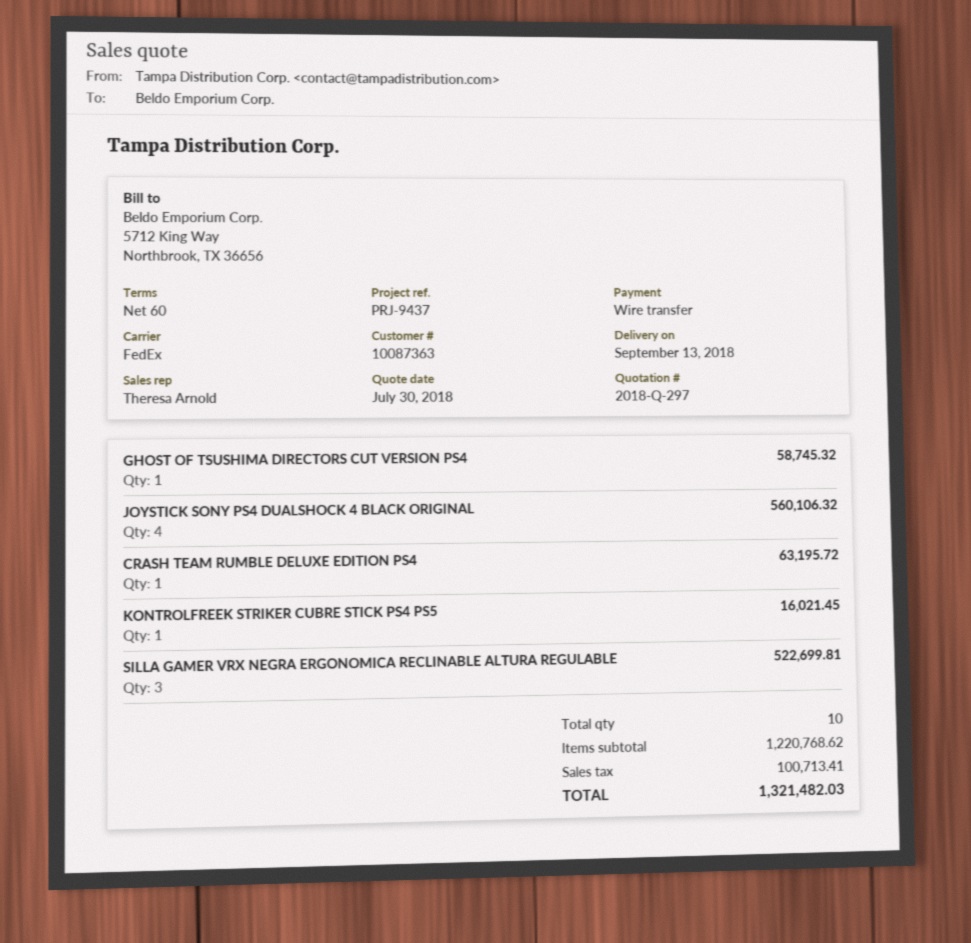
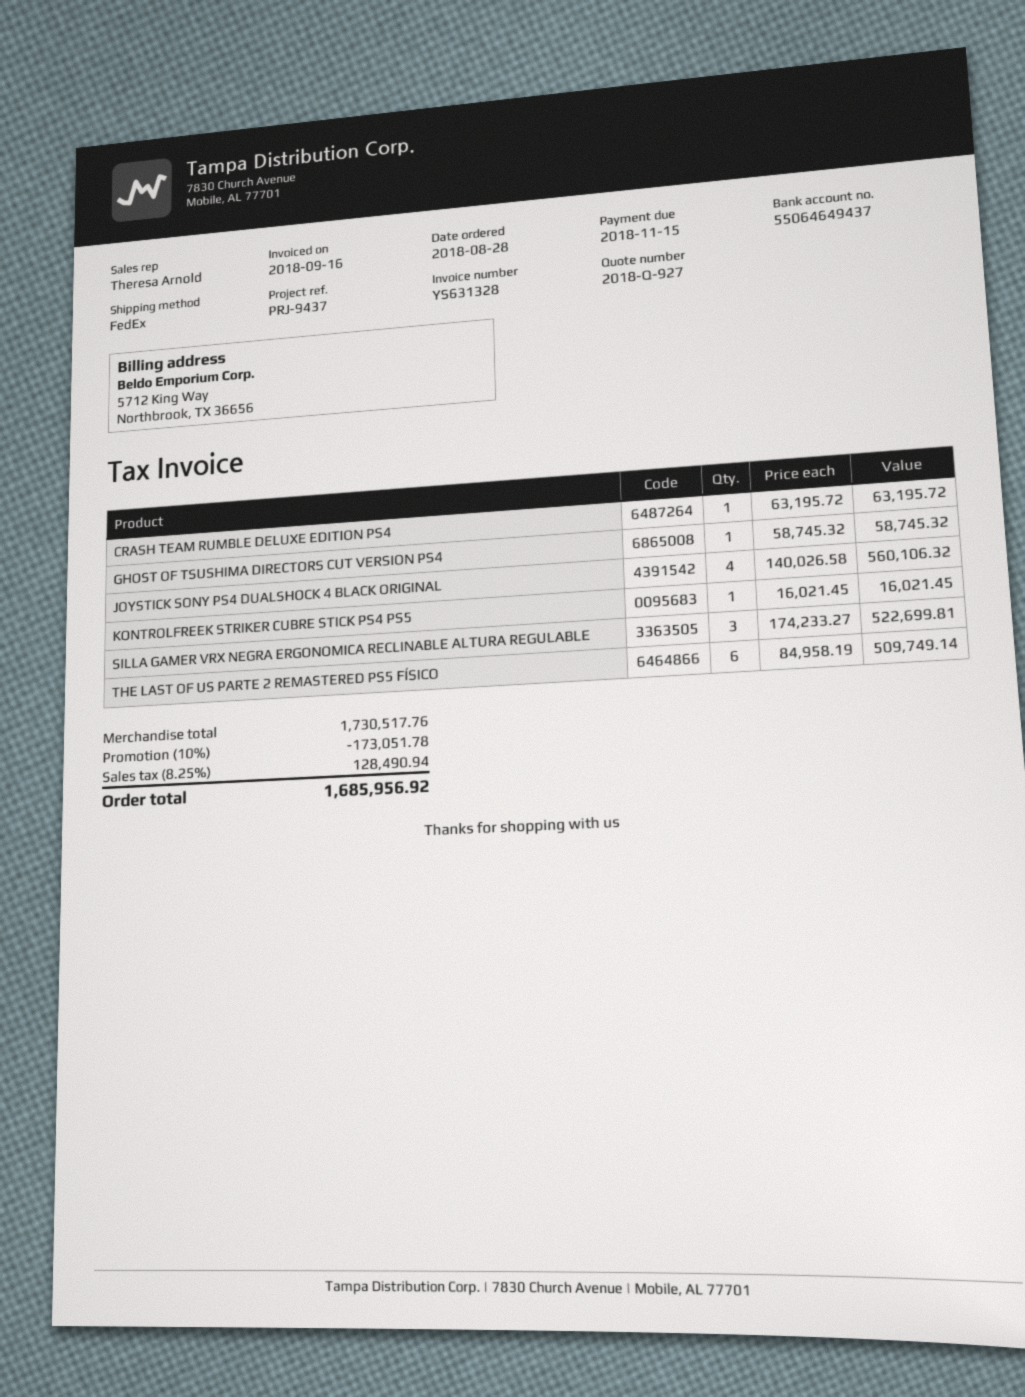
quote number: 2018-Q-297 -> 2018-Q-927
THE LAST OF US PARTE 2 REMASTERED PS5 FÍSICO: none -> 6 for 509749.14
subtotal: 1220768.62 -> 1730517.76
discount: none -> 10% = 173051.78
tax: 100713.41 -> 128490.94
total: 1321482.03 -> 1685956.92

